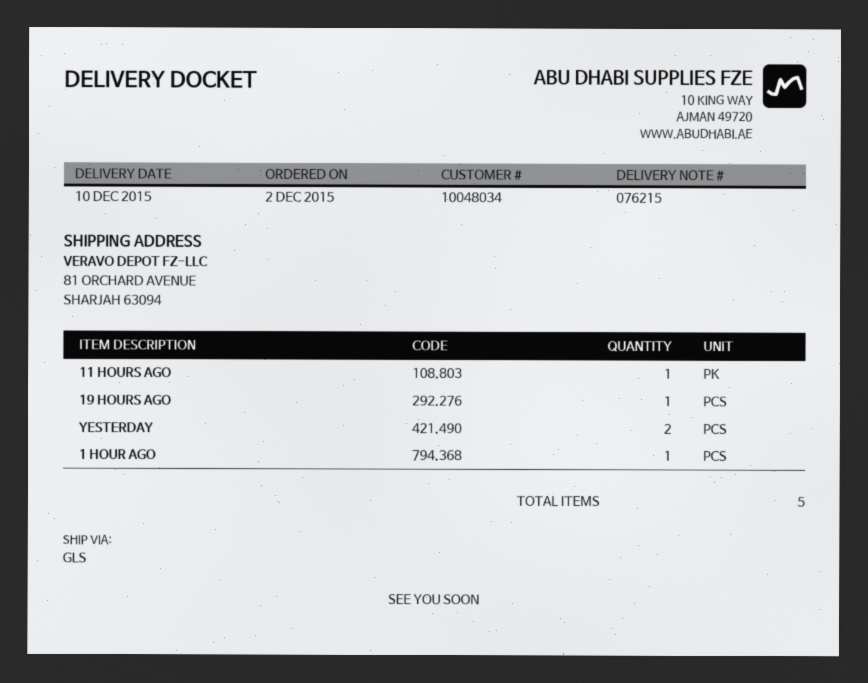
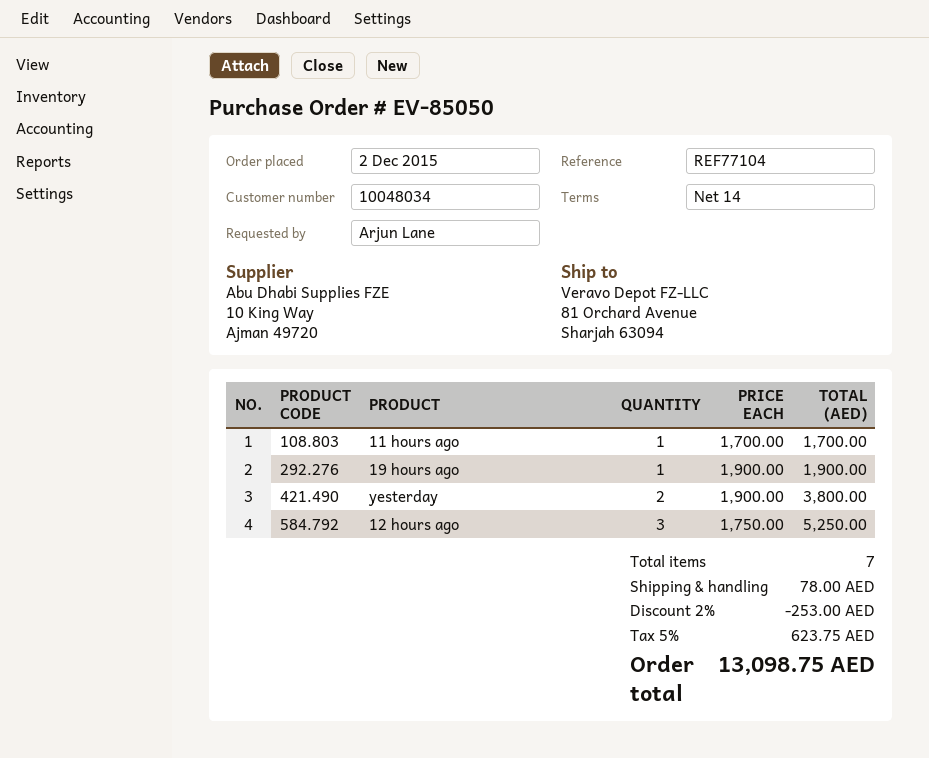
1 HOUR AGO: 1 -> none
12 hours ago: none -> 3
total quantity: 5 -> 7

